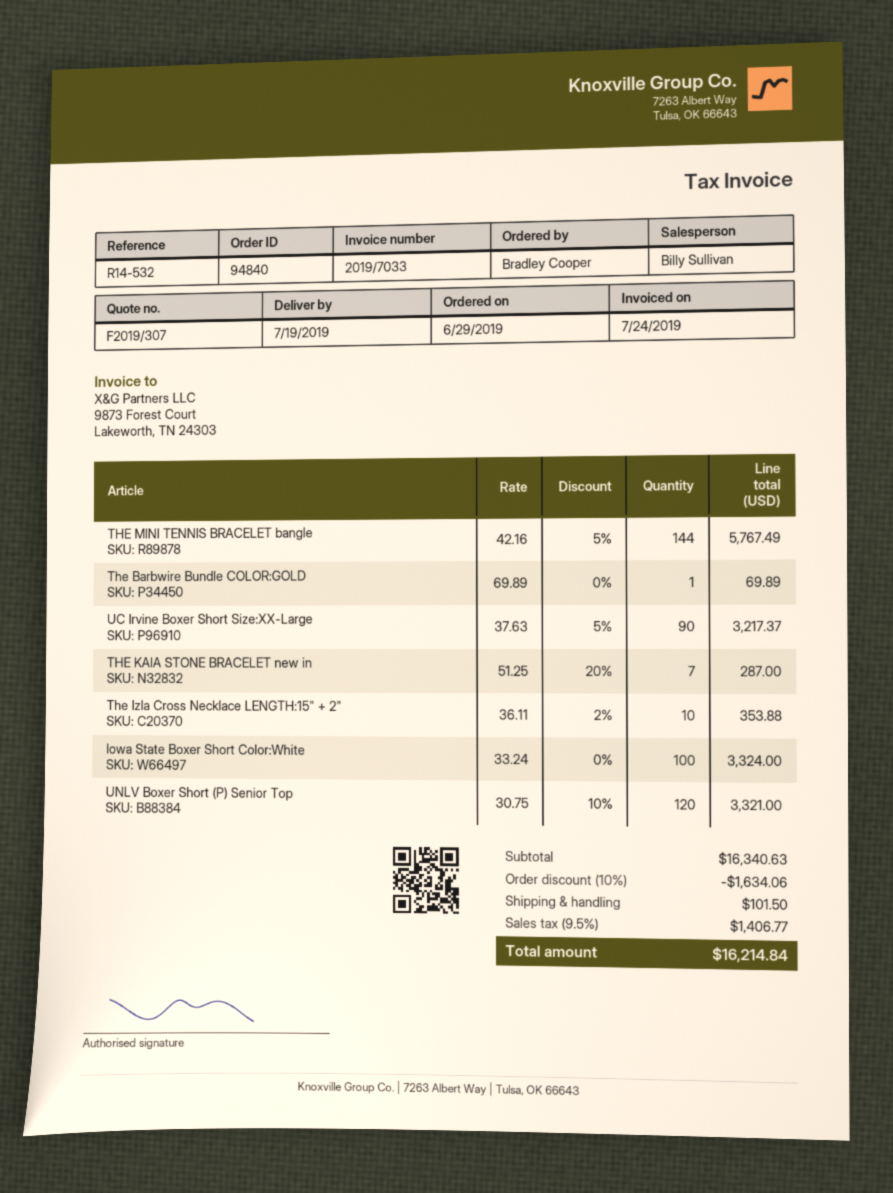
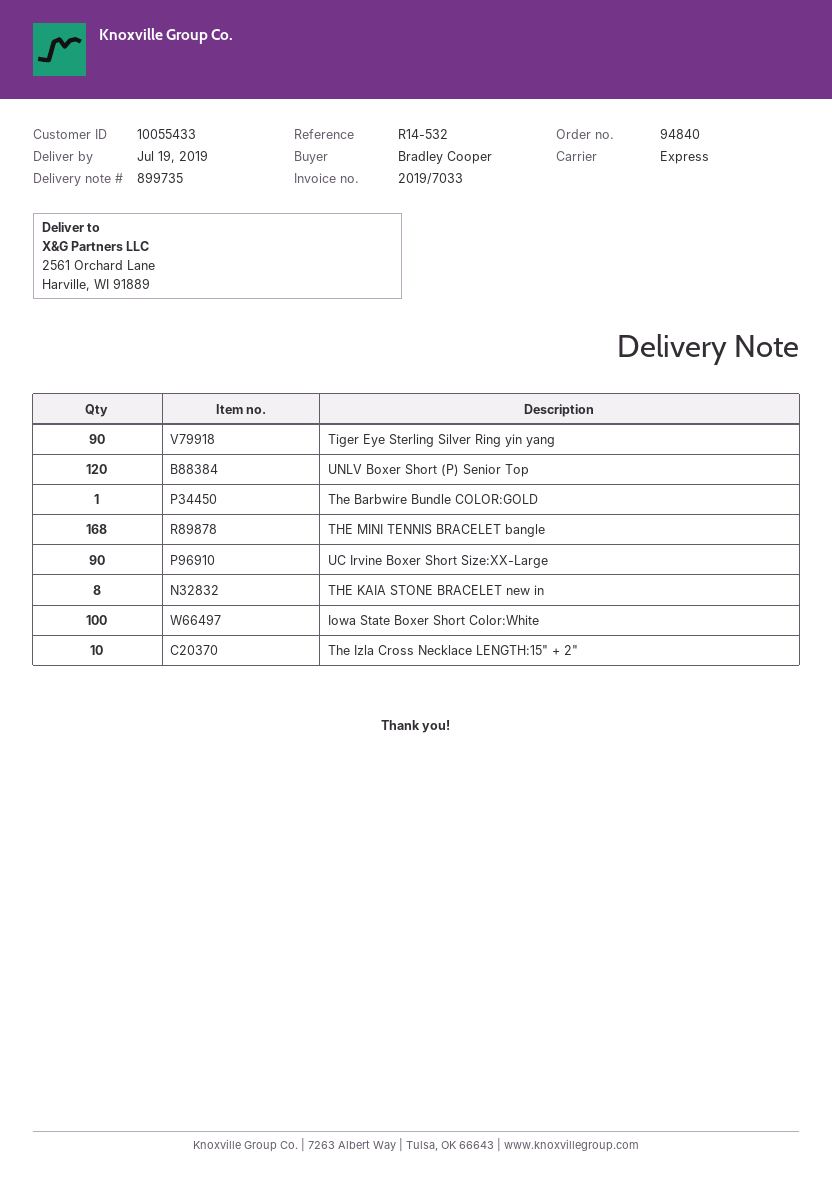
THE MINI TENNIS BRACELET bangle: 144 -> 168
THE KAIA STONE BRACELET new in: 7 -> 8
Tiger Eye Sterling Silver Ring yin yang: none -> 90

